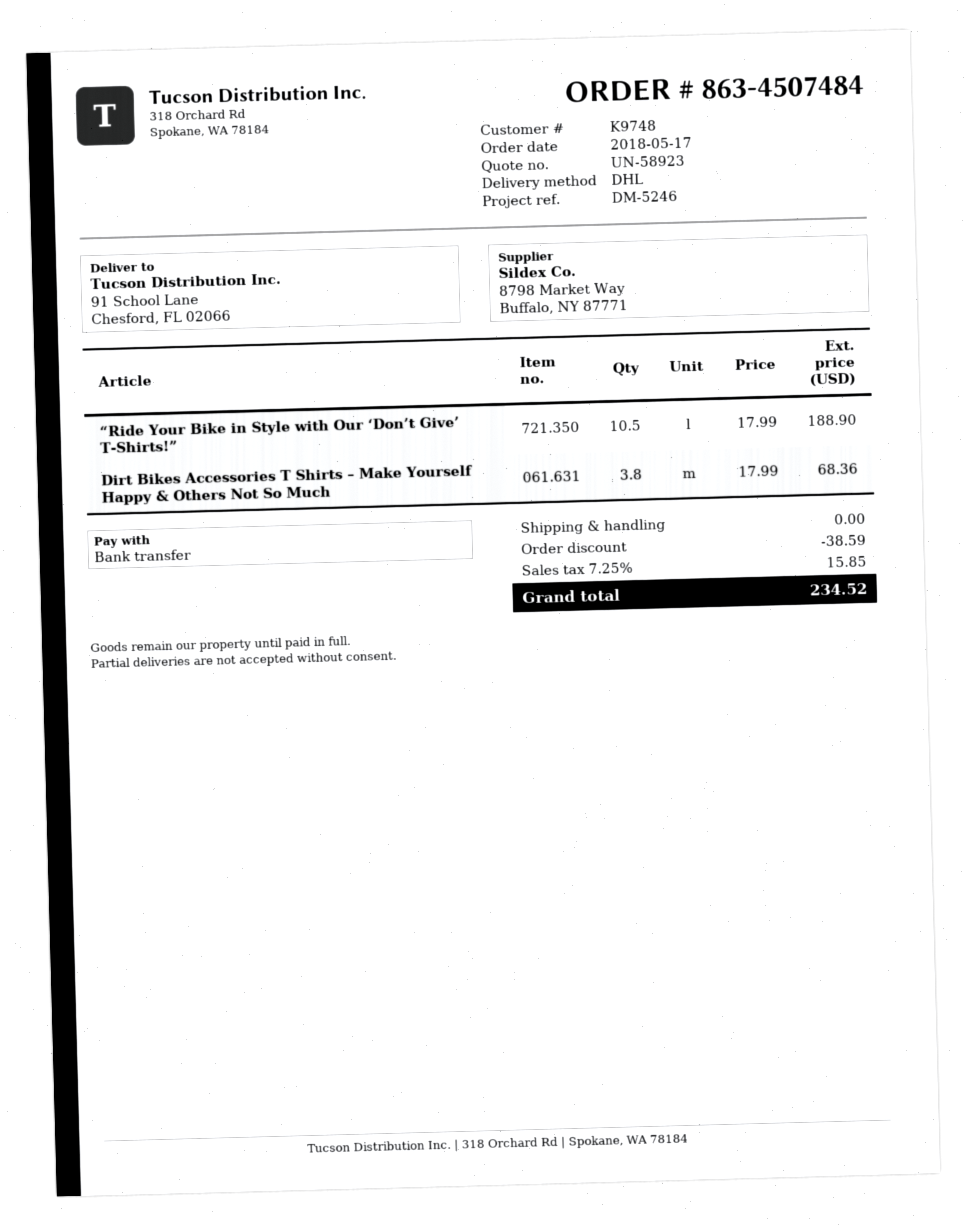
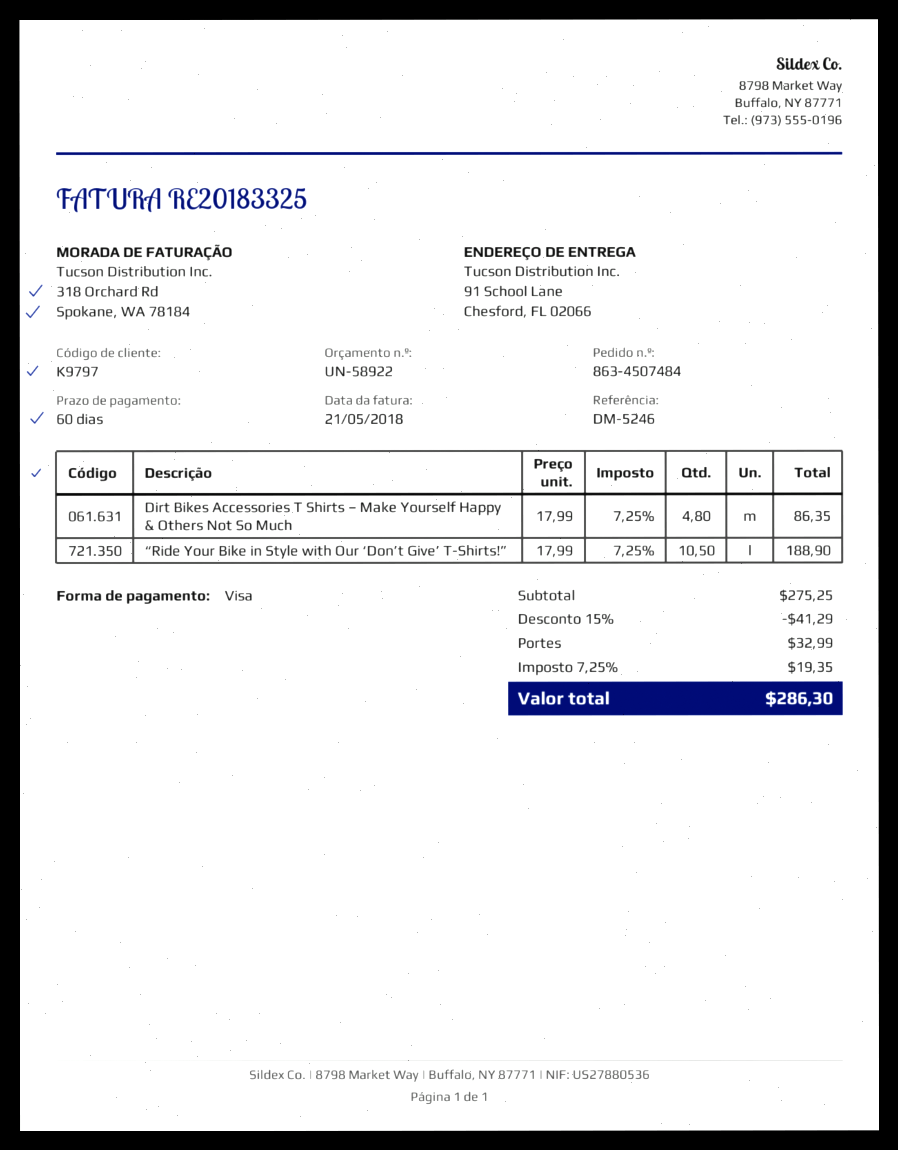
quote number: UN-58923 -> UN-58922
customer number: K9748 -> K9797
payment method: bank transfer -> Visa
Dirt Bikes Accessories T Shirts – Make Yourself Happy & Others Not So Much: 3.8 x 17.99 = 68.36 -> 4.8 x 17.99 = 86.35
discount: 38.59 -> 41.29
shipping: 0.00 -> 32.99
tax: 7.25% = 15.85 -> 7.25% = 19.35
total: 234.52 -> 286.30

